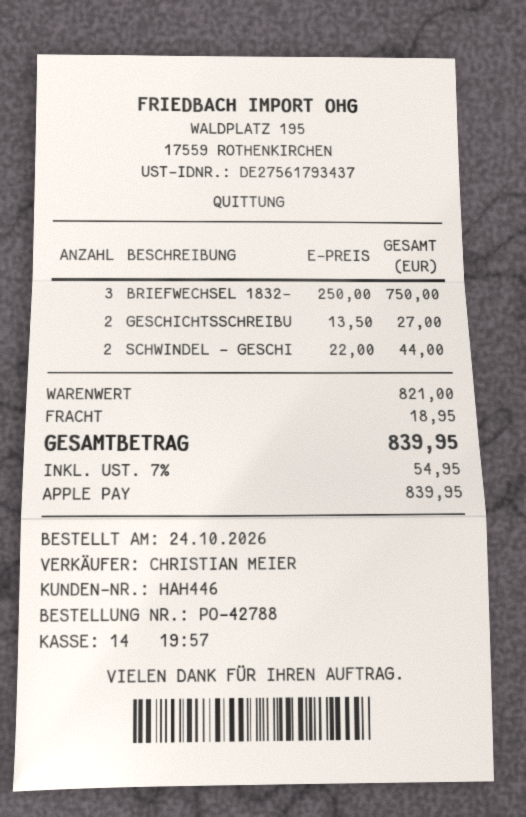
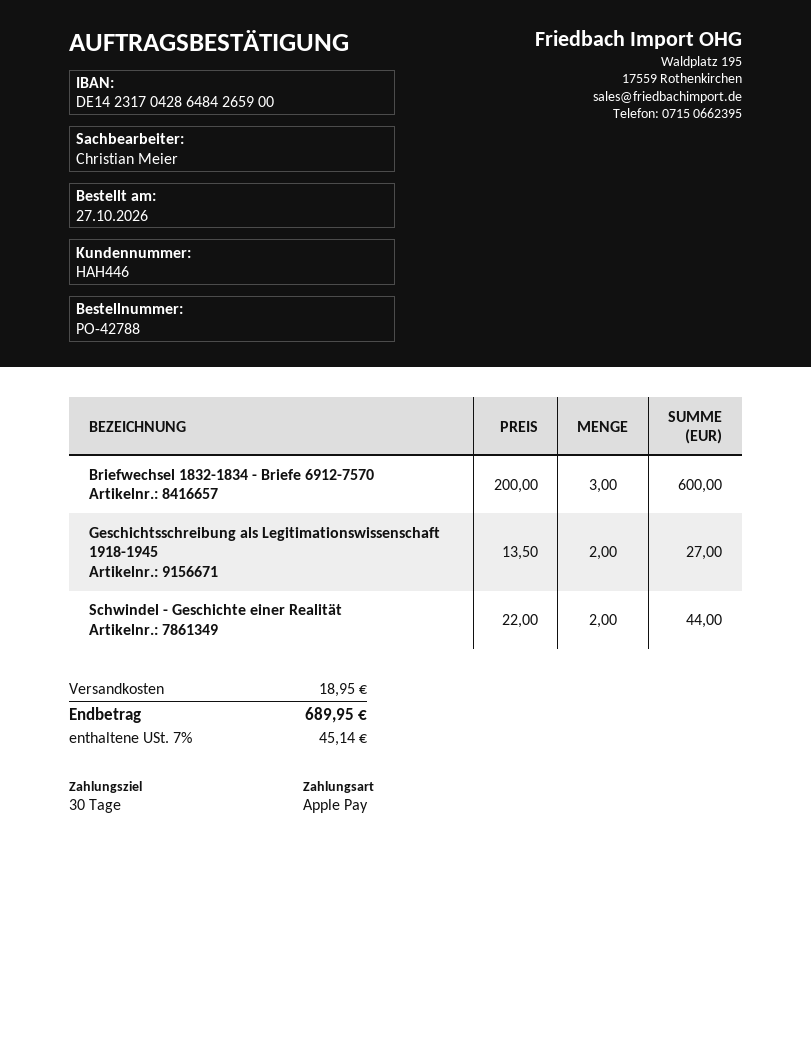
order date: 2026-10-24 -> 2026-10-27
BRIEFWECHSEL 1832-: 3 x 250.00 = 750.00 -> 3 x 200.00 = 600.00
tax: 7% = 54.95 -> 7% = 45.14
total: 839.95 -> 689.95

